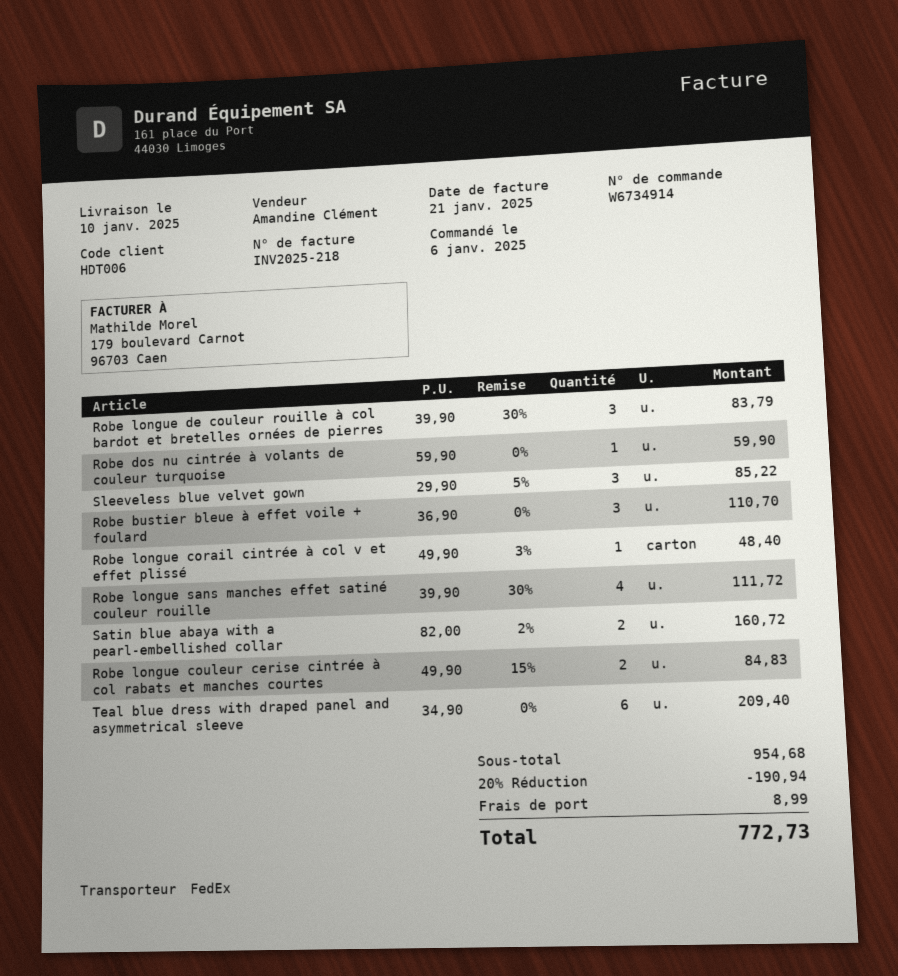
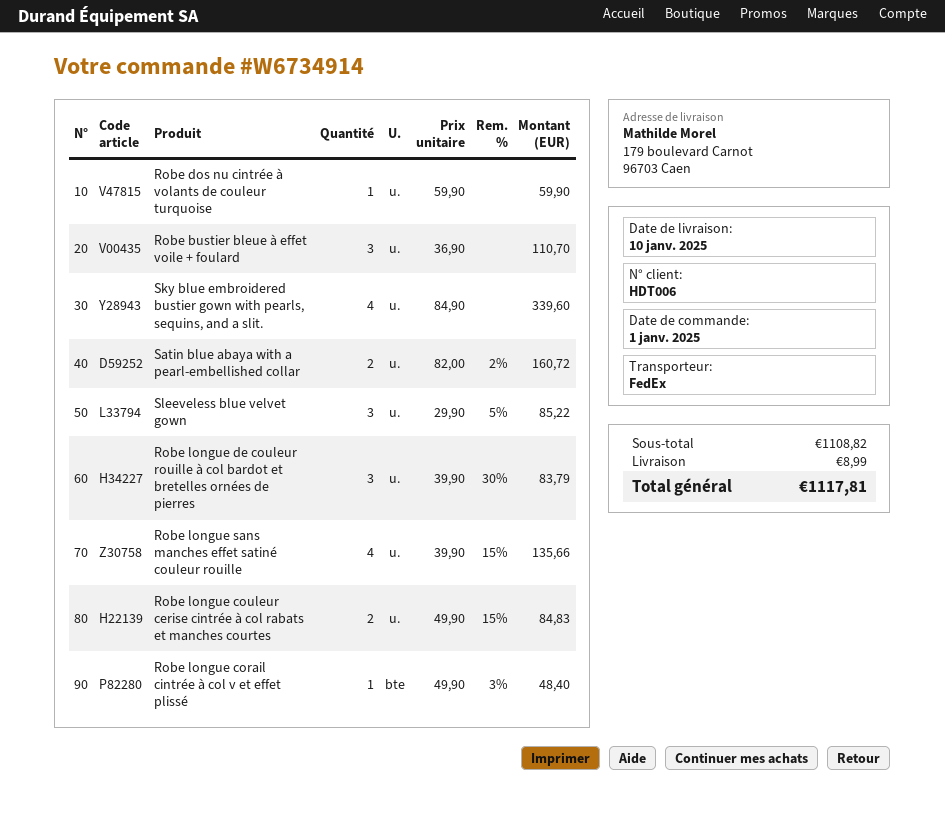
order date: 2025-01-06 -> 2025-01-01
Robe longue sans manches effet satiné couleur rouille: 4 x 39.90 - 30% = 111.72 -> 4 x 39.90 - 15% = 135.66
Teal blue dress with draped panel and asymmetrical sleeve: 6 x 34.90 = 209.40 -> none
Sky blue embroidered bustier gown with pearls, sequins, and a slit.: none -> 4 x 84.90 = 339.60
subtotal: 954.68 -> 1108.82
discount: 20% = 190.94 -> none
total: 772.73 -> 1117.81

